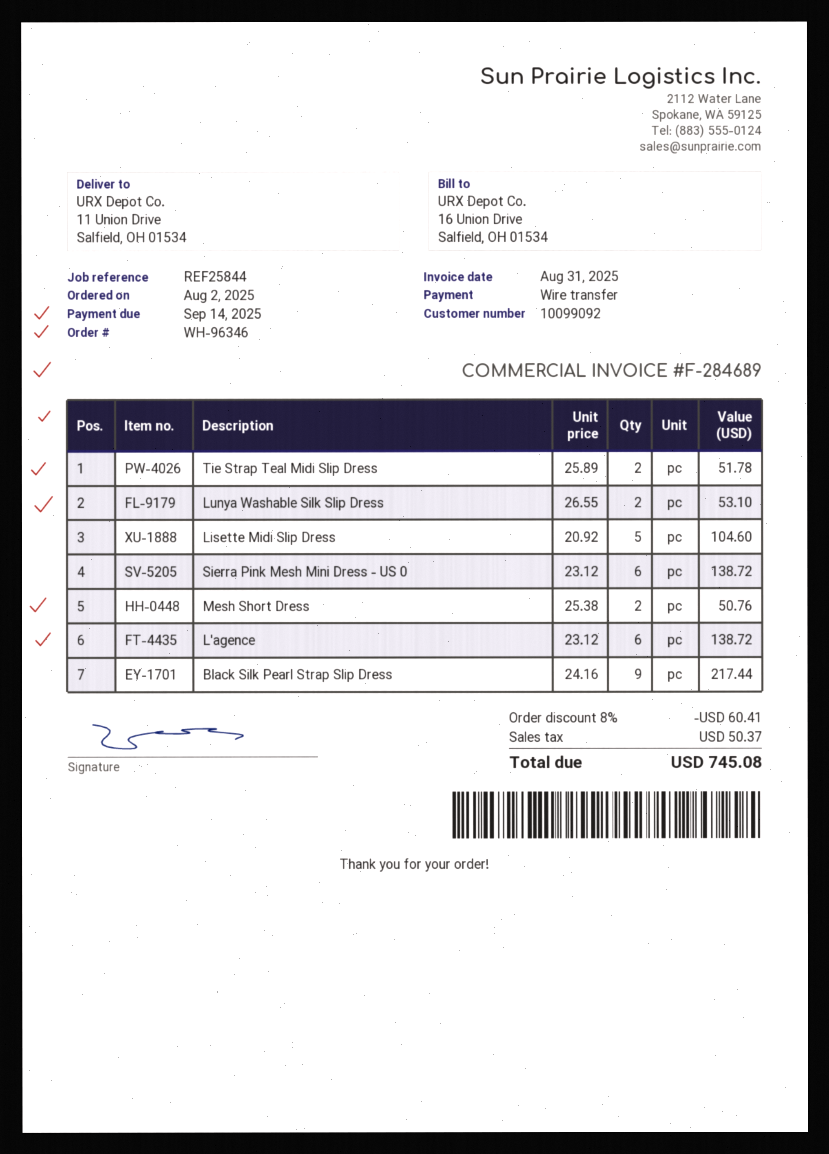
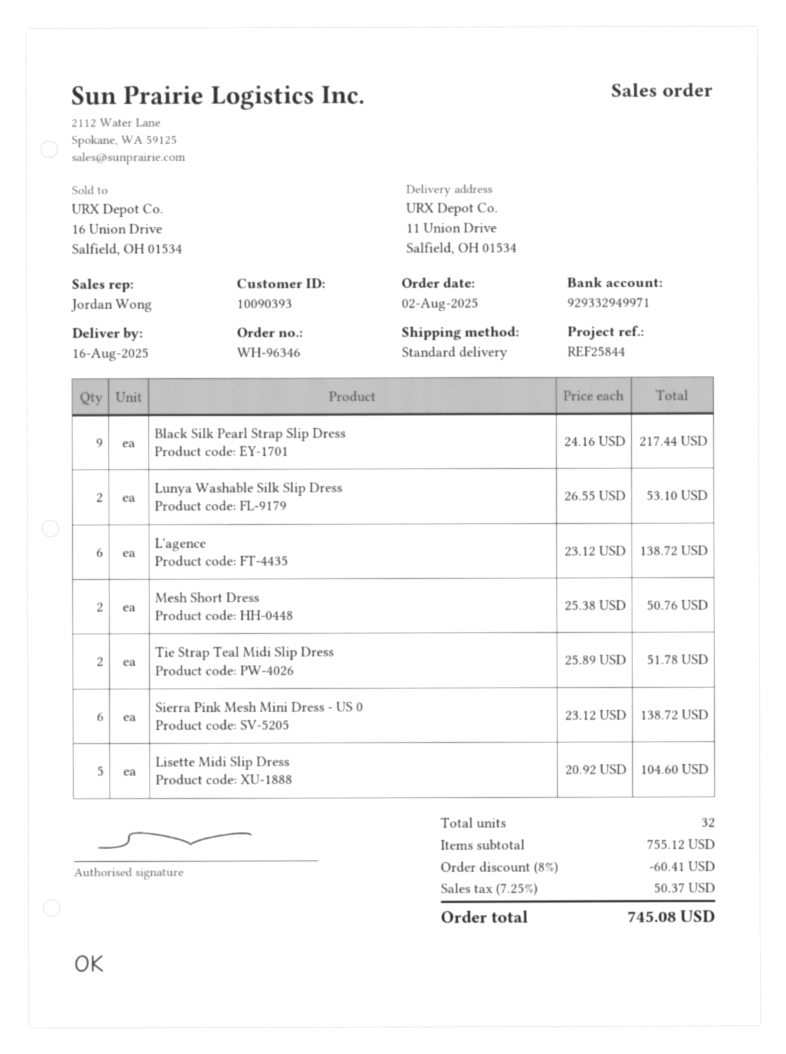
customer number: 10099092 -> 10090393

